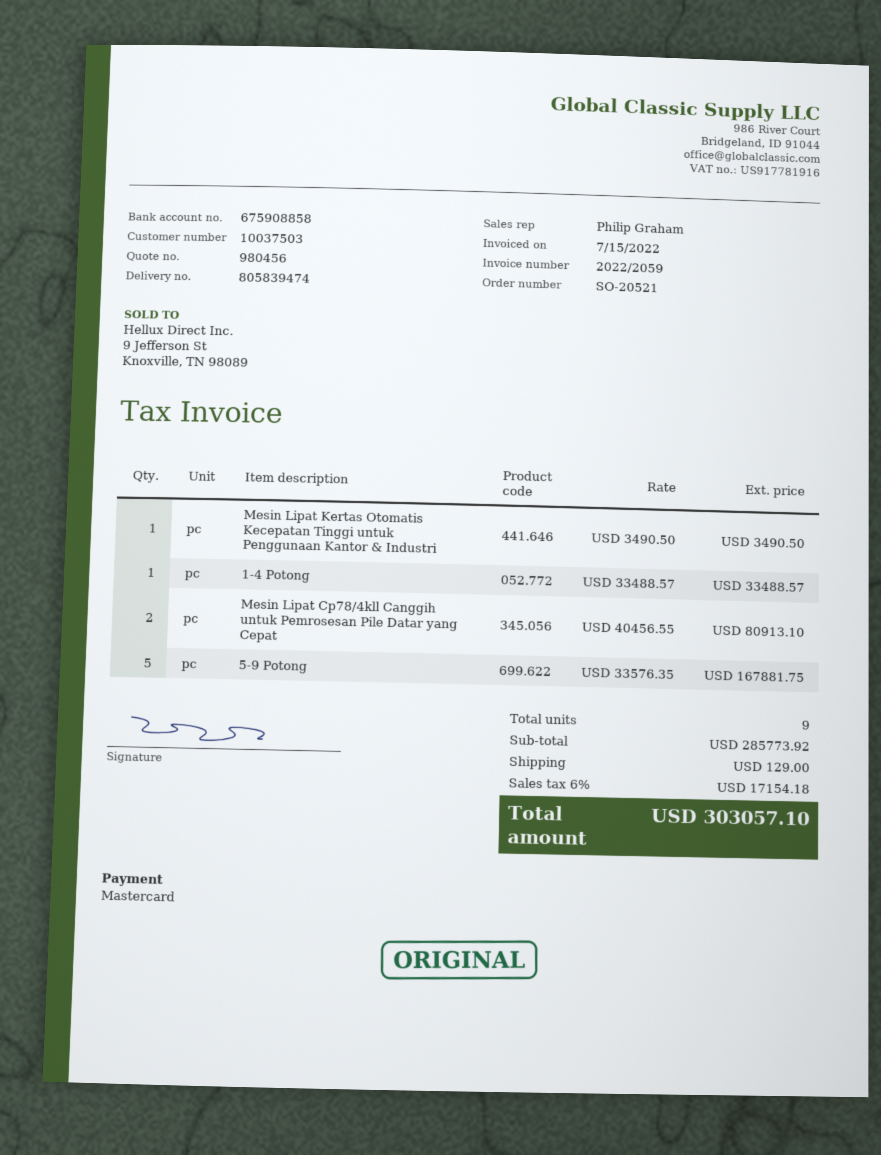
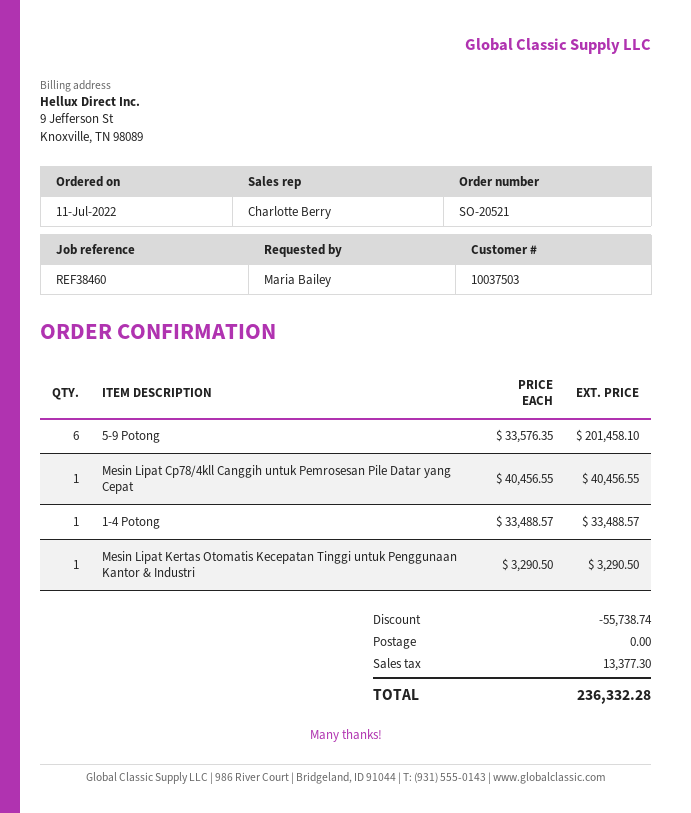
sales rep: Philip Graham -> Charlotte Berry
Mesin Lipat Kertas Otomatis Kecepatan Tinggi untuk Penggunaan Kantor & Industri: 1 x 3490.50 = 3490.50 -> 1 x 3290.50 = 3290.50
Mesin Lipat Cp78/4kll Canggih untuk Pemrosesan Pile Datar yang Cepat: 2 x 40456.55 = 80913.10 -> 1 x 40456.55 = 40456.55
5-9 Potong: 5 x 33576.35 = 167881.75 -> 6 x 33576.35 = 201458.10
discount: none -> 55738.74
shipping: 129.00 -> 0.00
tax: 17154.18 -> 13377.30
total: 303057.10 -> 236332.28

